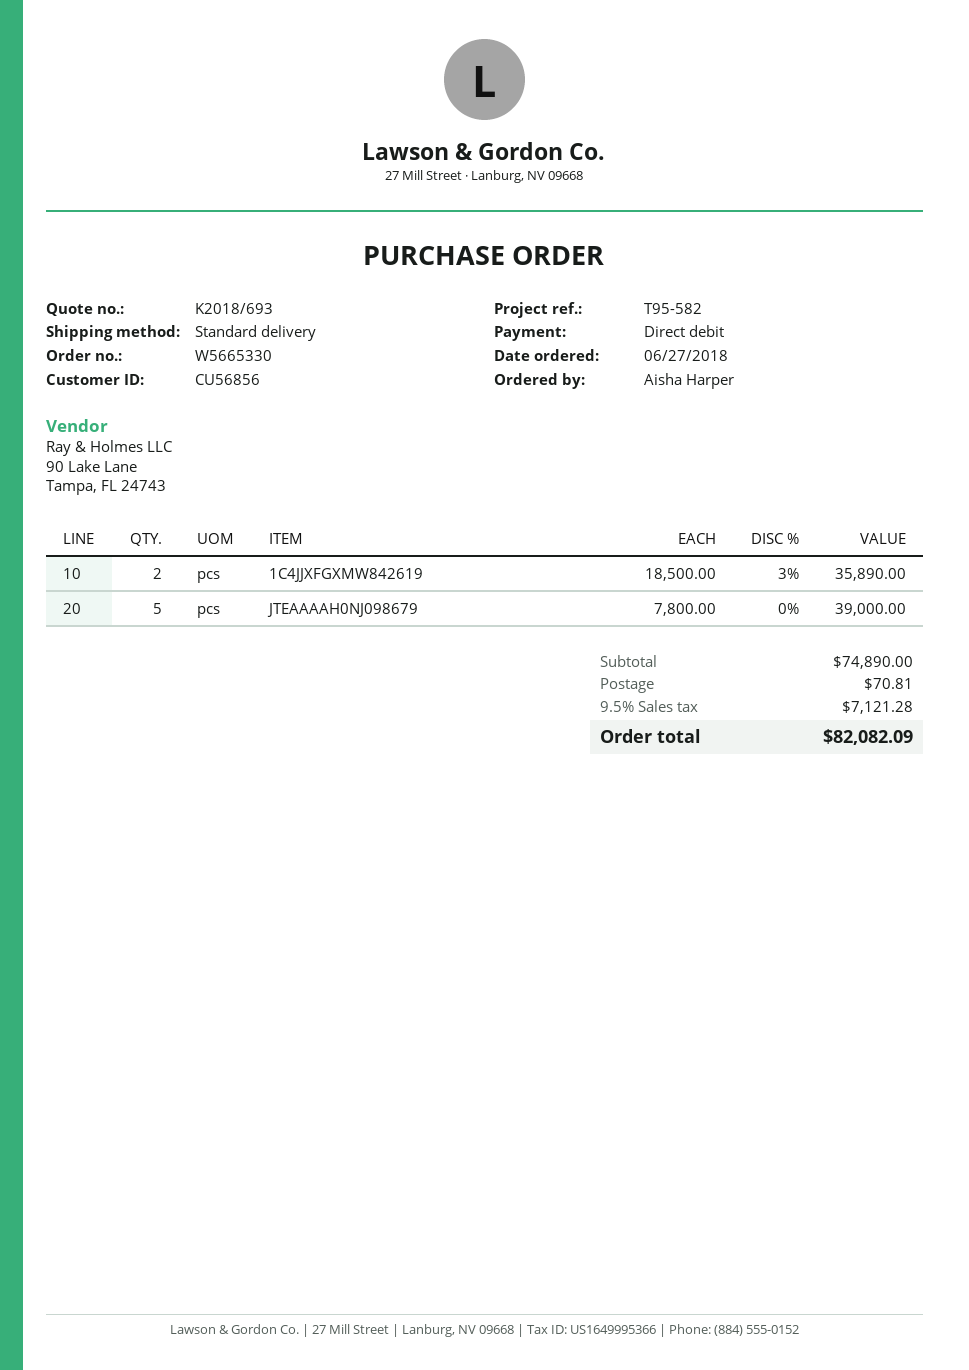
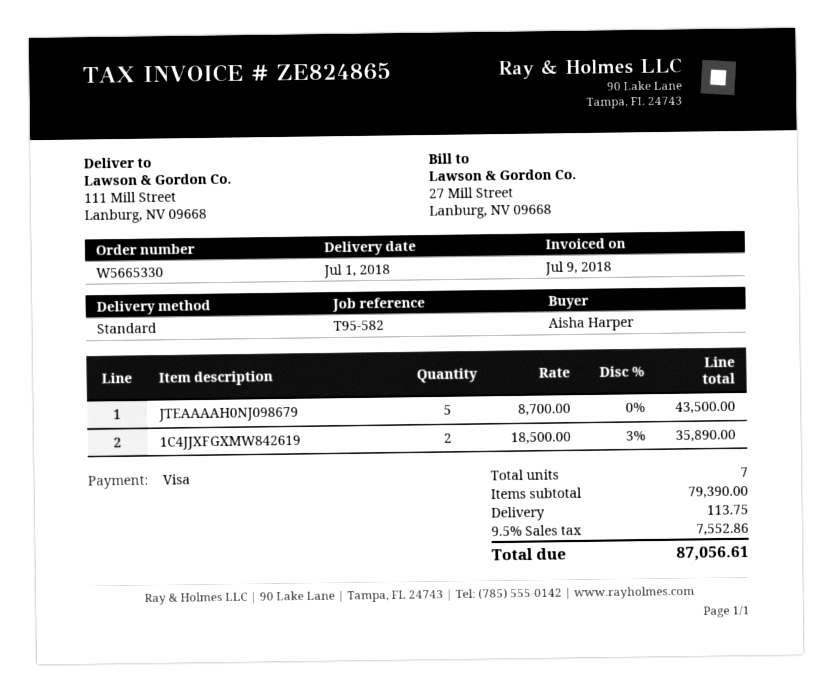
payment method: direct debit -> Visa
JTEAAAAH0NJ098679: 5 x 7800.00 = 39000.00 -> 5 x 8700.00 = 43500.00
subtotal: 74890.00 -> 79390.00
shipping: 70.81 -> 113.75
tax: 9.5% = 7121.28 -> 9.5% = 7552.86
total: 82082.09 -> 87056.61

